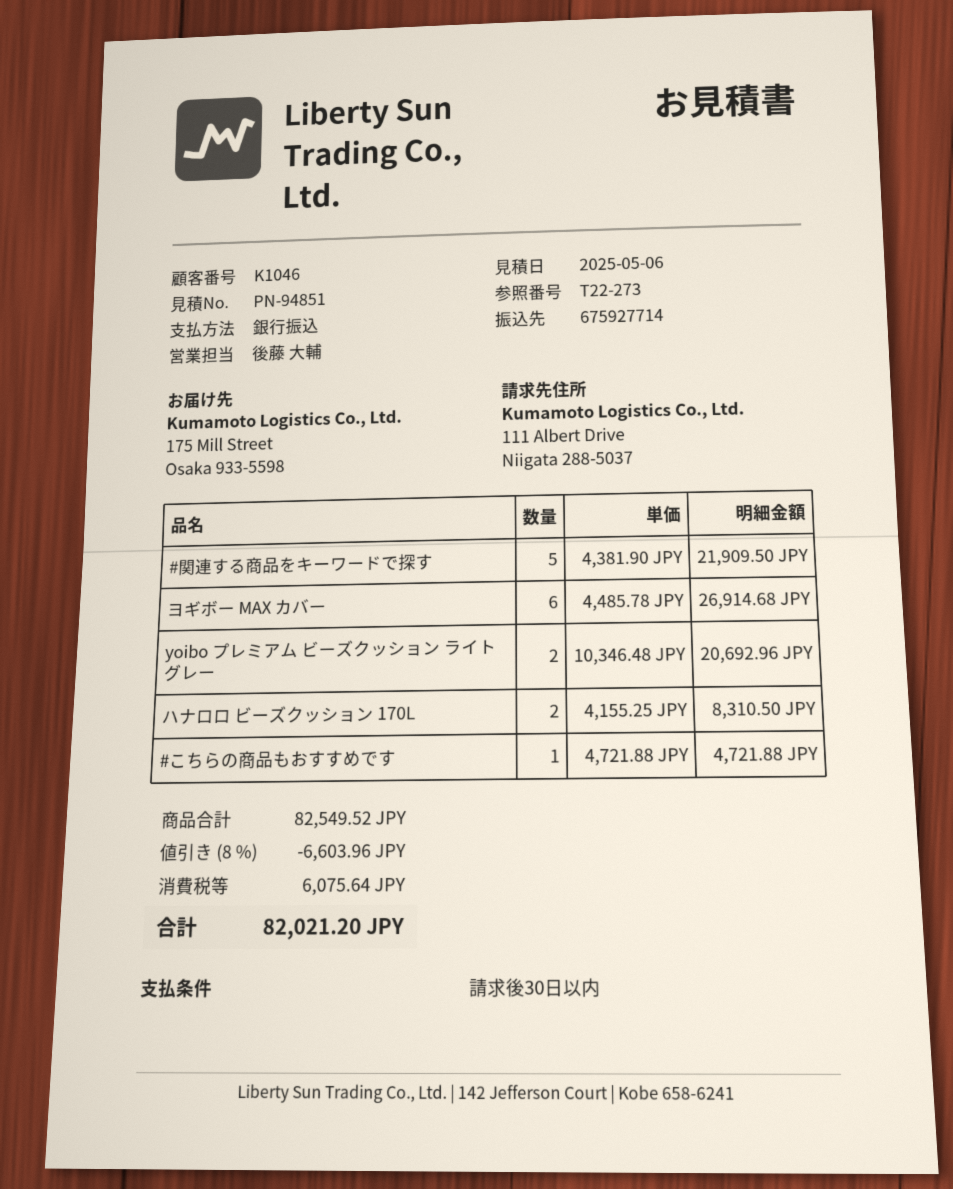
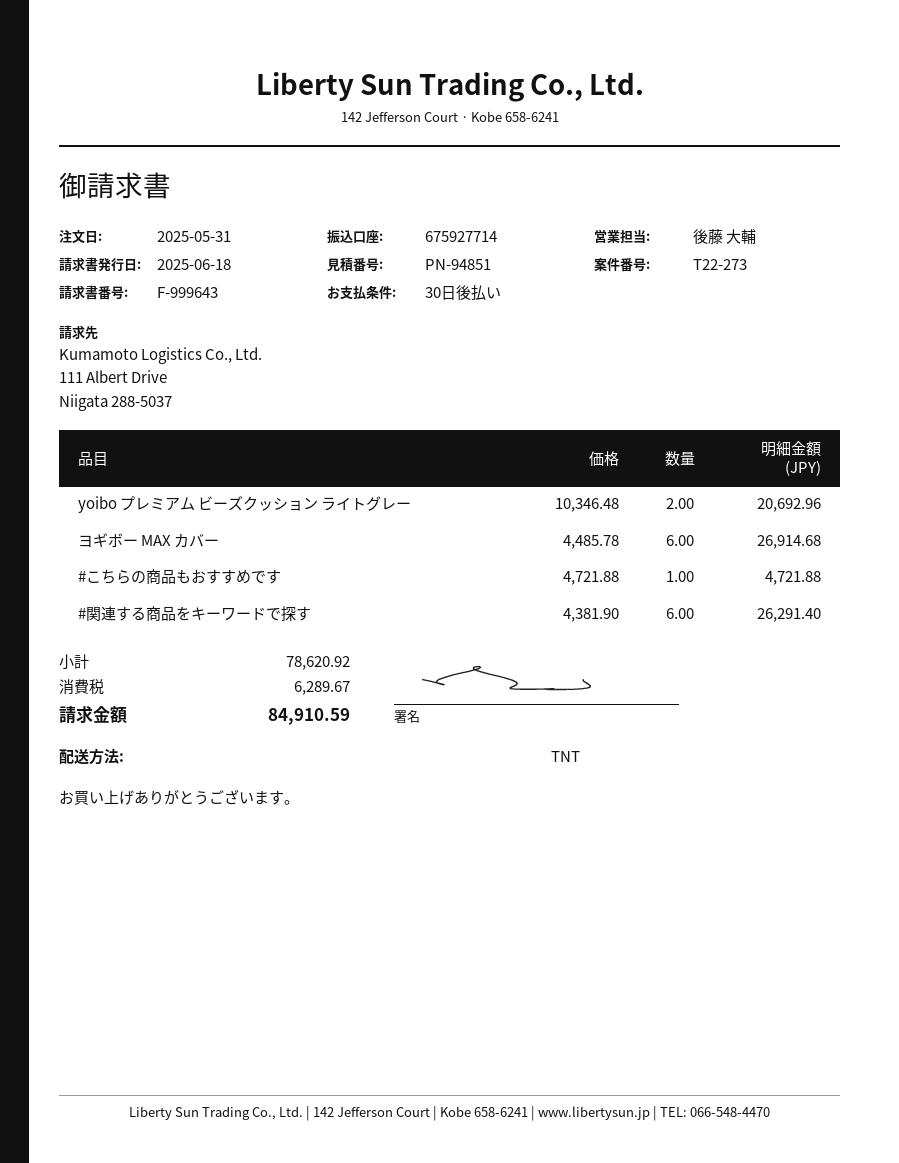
#関連する商品をキーワードで探す: 5 x 4381.90 = 21909.50 -> 6 x 4381.90 = 26291.40
ハナロロ ビーズクッション 170L: 2 x 4155.25 = 8310.50 -> none
subtotal: 82549.52 -> 78620.92
discount: 8% = 6603.96 -> none
tax: 6075.64 -> 6289.67
total: 82021.20 -> 84910.59

